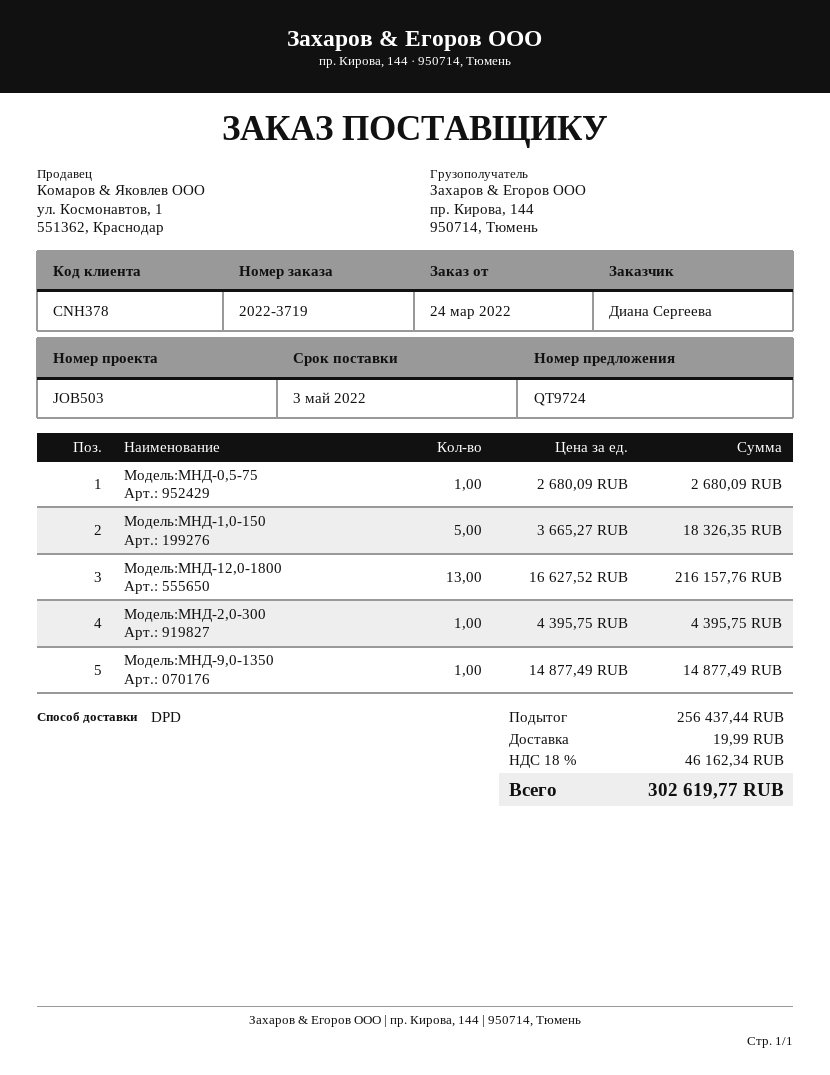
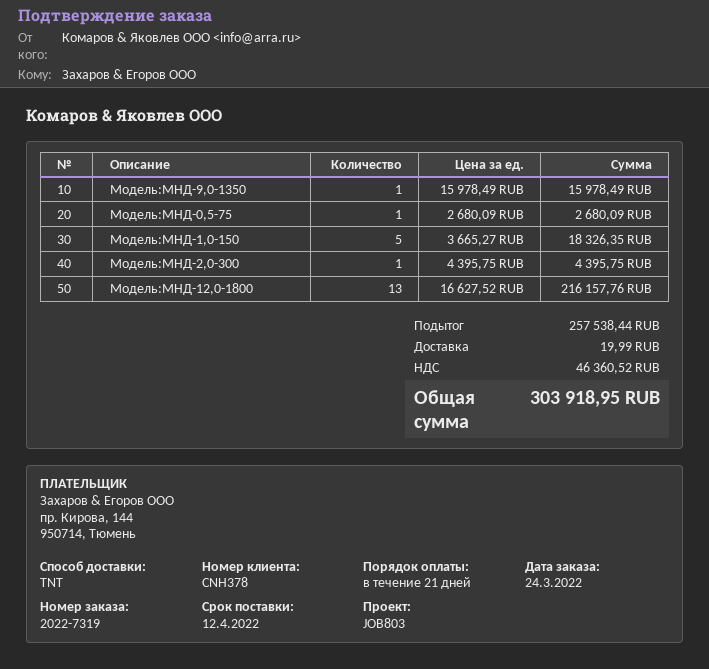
order number: 2022-3719 -> 2022-7319
delivery date: 2022-05-03 -> 2022-04-12
reference: JOB503 -> JOB803
shipping method: DPD -> TNT
Модель:МНД-9,0-1350: 1 x 14877.49 = 14877.49 -> 1 x 15978.49 = 15978.49
subtotal: 256437.44 -> 257538.44
tax: 46162.34 -> 46360.52
total: 302619.77 -> 303918.95

